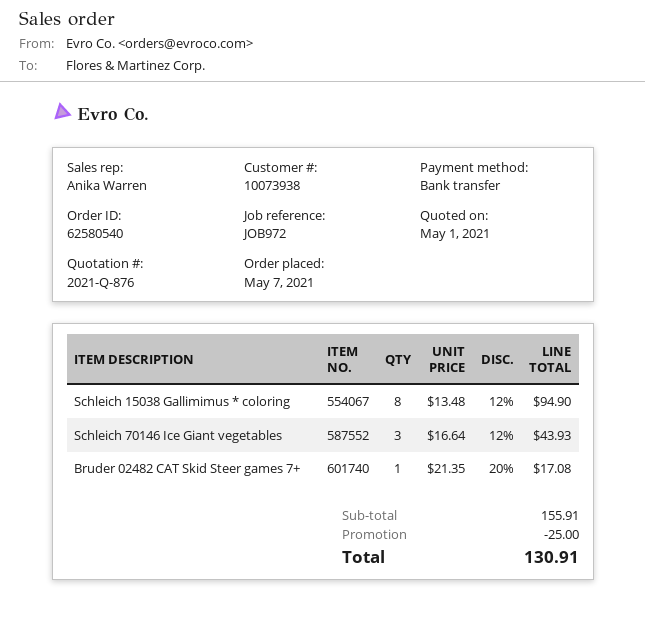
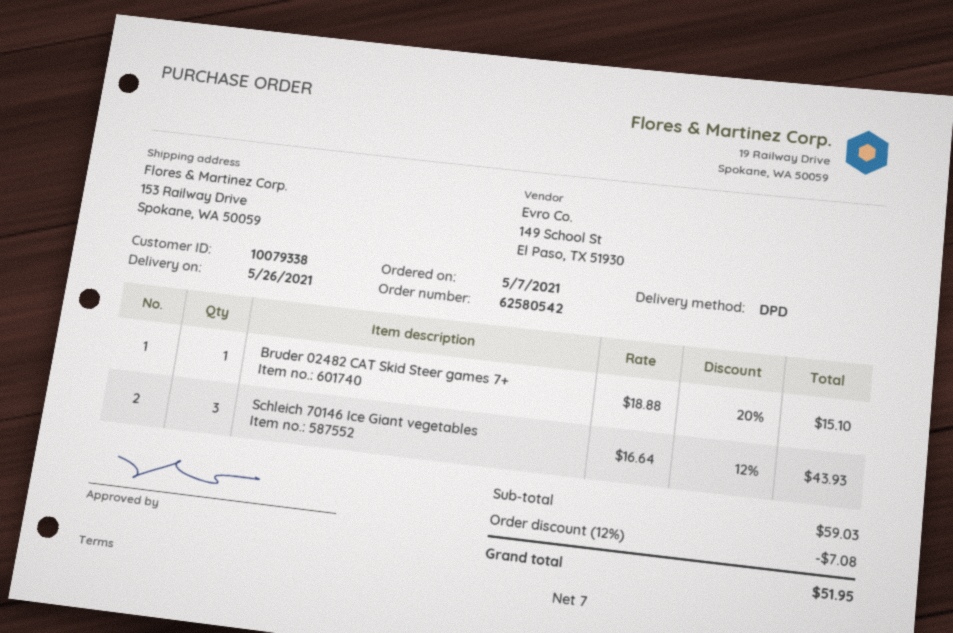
order number: 62580540 -> 62580542
customer number: 10073938 -> 10079338
Schleich 15038 Gallimimus * coloring: 8 x 13.48 - 12% = 94.90 -> none
Bruder 02482 CAT Skid Steer games 7+: 1 x 21.35 - 20% = 17.08 -> 1 x 18.88 - 20% = 15.10
subtotal: 155.91 -> 59.03
discount: 25.00 -> 7.08
total: 130.91 -> 51.95

